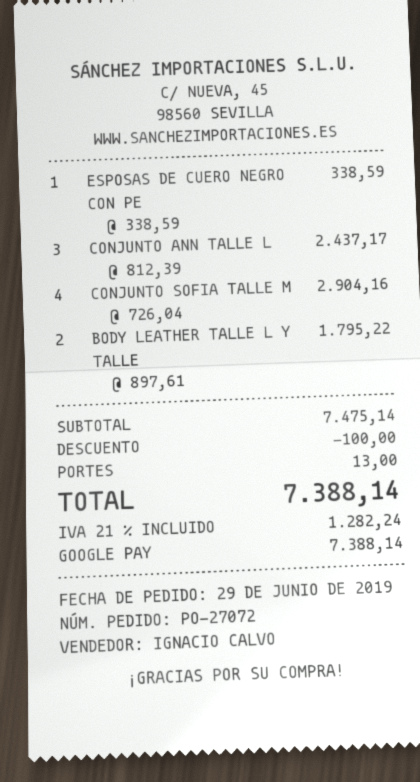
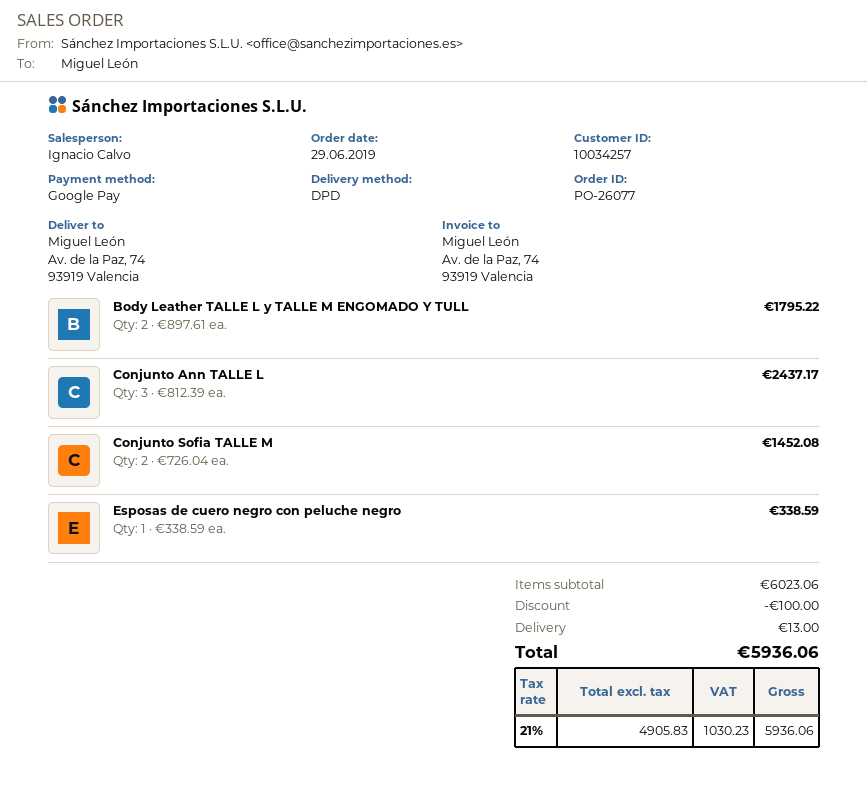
order number: PO-27072 -> PO-26077
CONJUNTO SOFIA TALLE M: 4 x 726.04 = 2904.16 -> 2 x 726.04 = 1452.08
subtotal: 7475.14 -> 6023.06
tax: 21% = 1282.24 -> 21% = 1030.23
total: 7388.14 -> 5936.06

